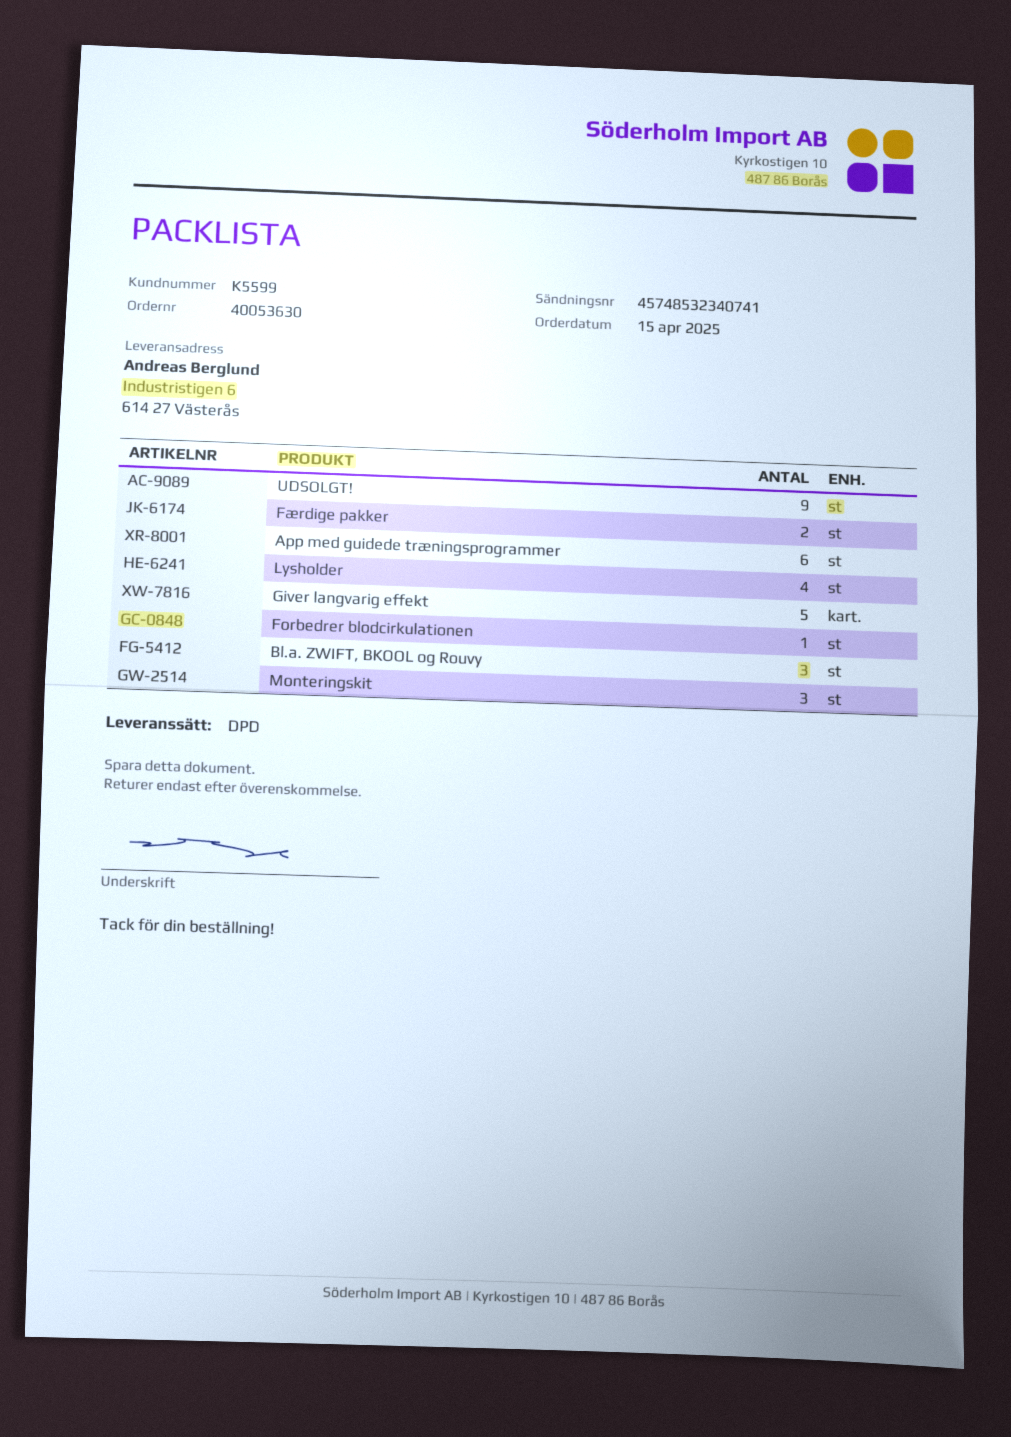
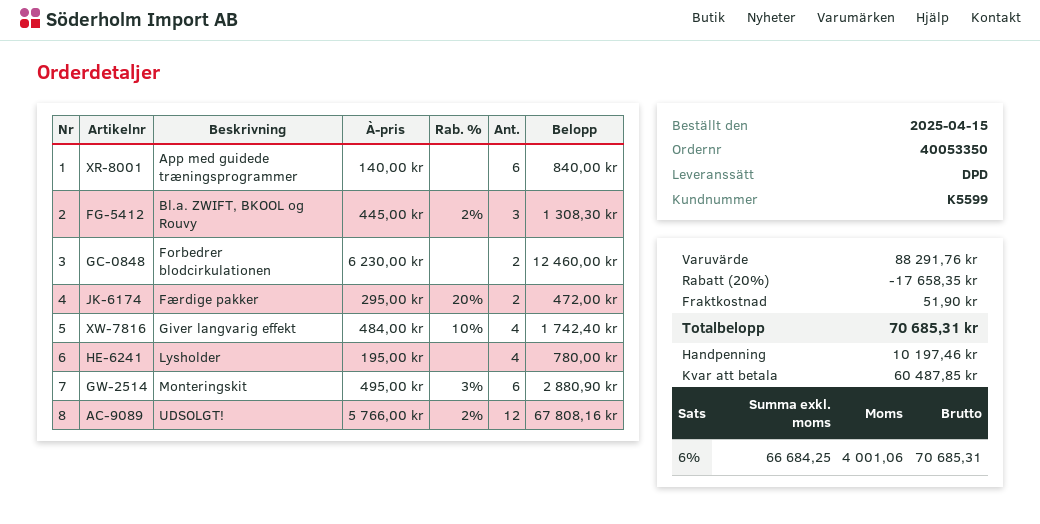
order number: 40053630 -> 40053350
UDSOLGT!: 9 -> 12
Giver langvarig effekt: 5 -> 4
Forbedrer blodcirkulationen: 1 -> 2
Monteringskit: 3 -> 6

